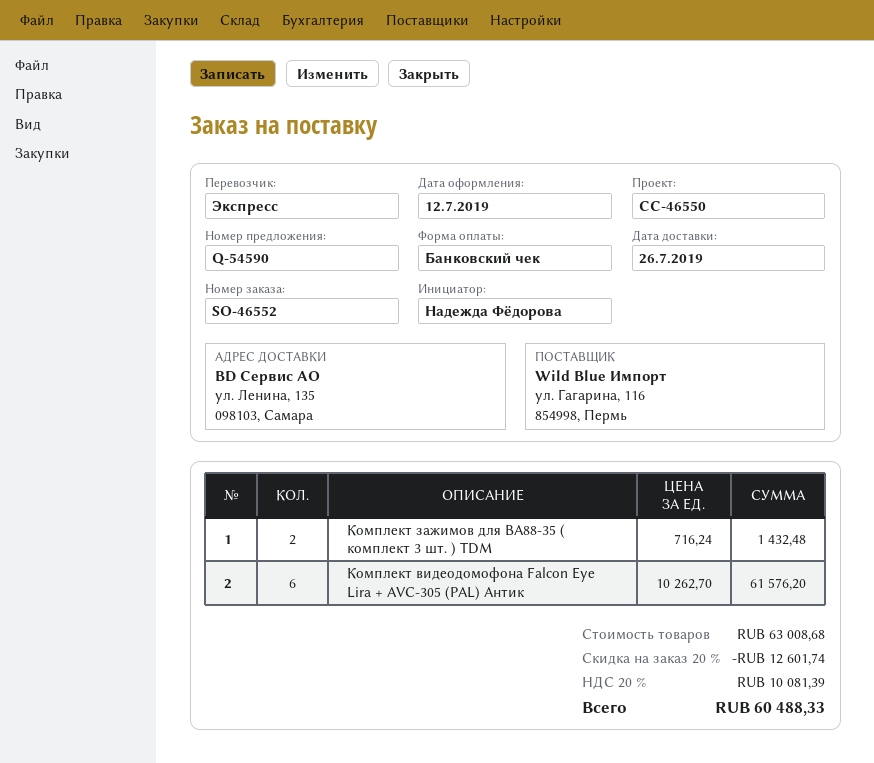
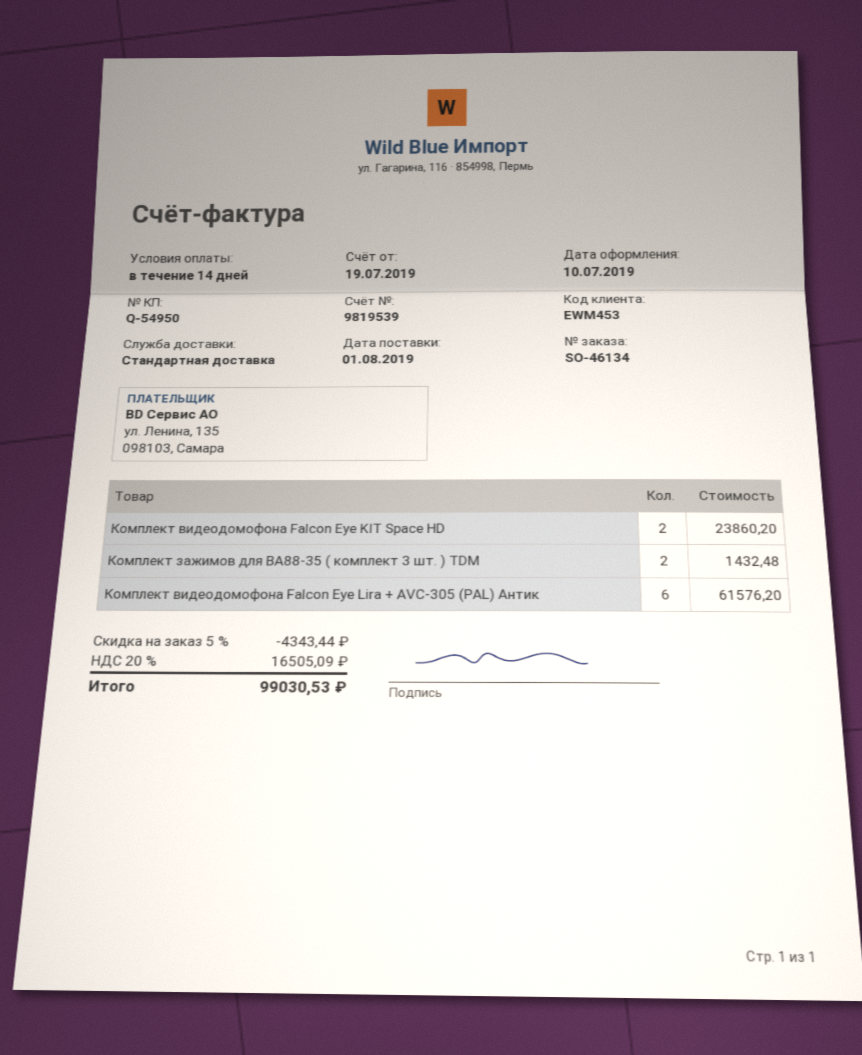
quote number: Q-54590 -> Q-54950
order number: SO-46552 -> SO-46134
order date: 2019-07-12 -> 2019-07-10
delivery date: 2019-07-26 -> 2019-08-01
shipping method: express -> standard
Комплект видеодомофона Falcon Eye KIT Space HD: none -> 2 for 23860.20
discount: 20% = 12601.74 -> 5% = 4343.44
tax: 20% = 10081.39 -> 20% = 16505.09
total: 60488.33 -> 99030.53

